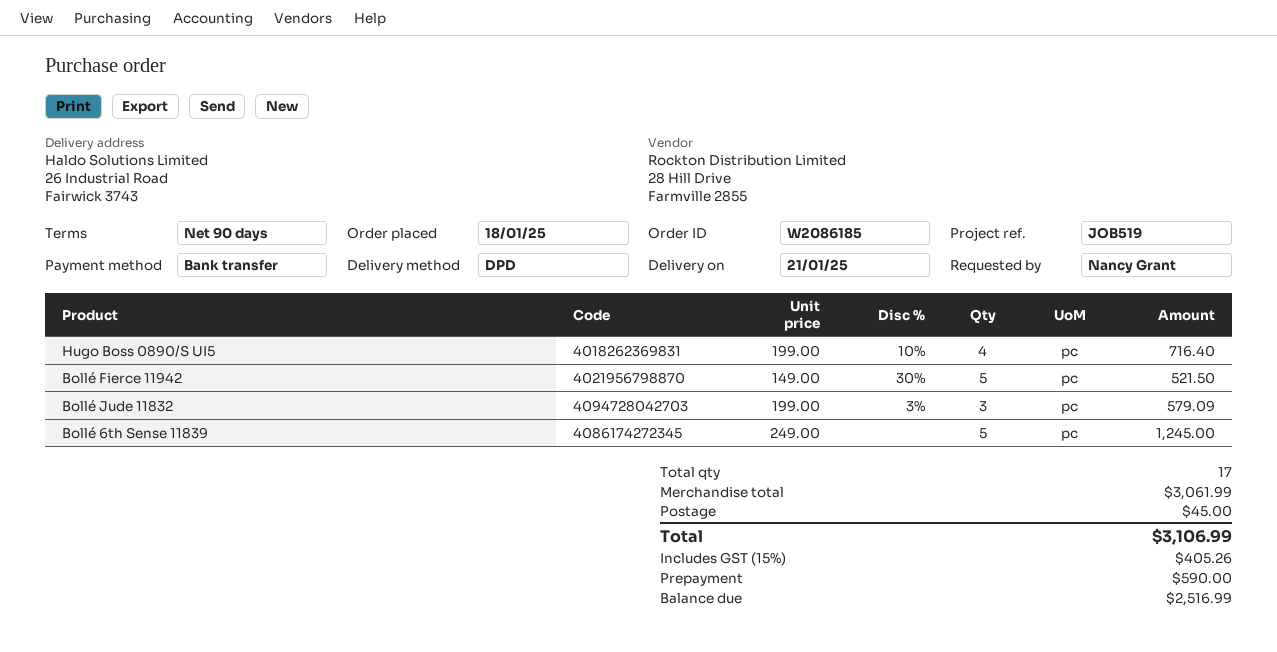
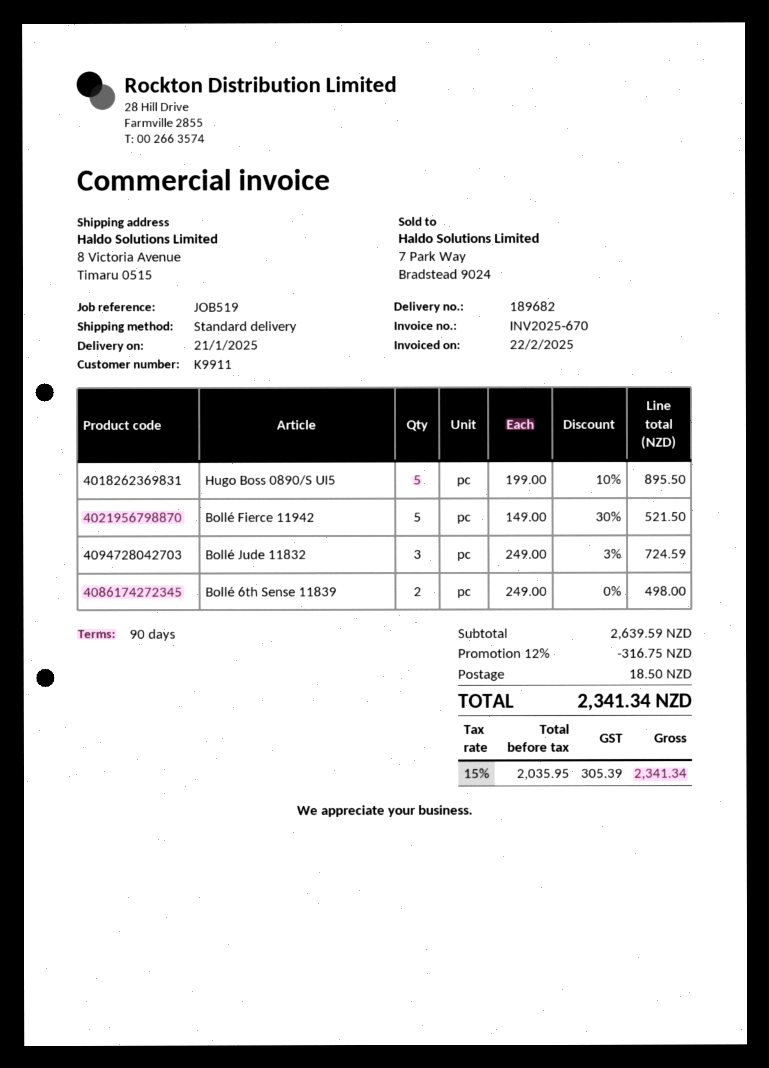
shipping method: DPD -> standard
ship to: 26 Industrial Road, Fairwick 3743 -> 8 Victoria Avenue, Timaru 0515
Hugo Boss 0890/S UI5: 4 x 199.00 - 10% = 716.40 -> 5 x 199.00 - 10% = 895.50
Bollé Jude 11832: 3 x 199.00 - 3% = 579.09 -> 3 x 249.00 - 3% = 724.59
Bollé 6th Sense 11839: 5 x 249.00 = 1245.00 -> 2 x 249.00 = 498.00
subtotal: 3061.99 -> 2639.59
discount: none -> 12% = 316.75
shipping: 45.00 -> 18.50
tax: 15% = 405.26 -> 15% = 305.39
total: 3106.99 -> 2341.34

